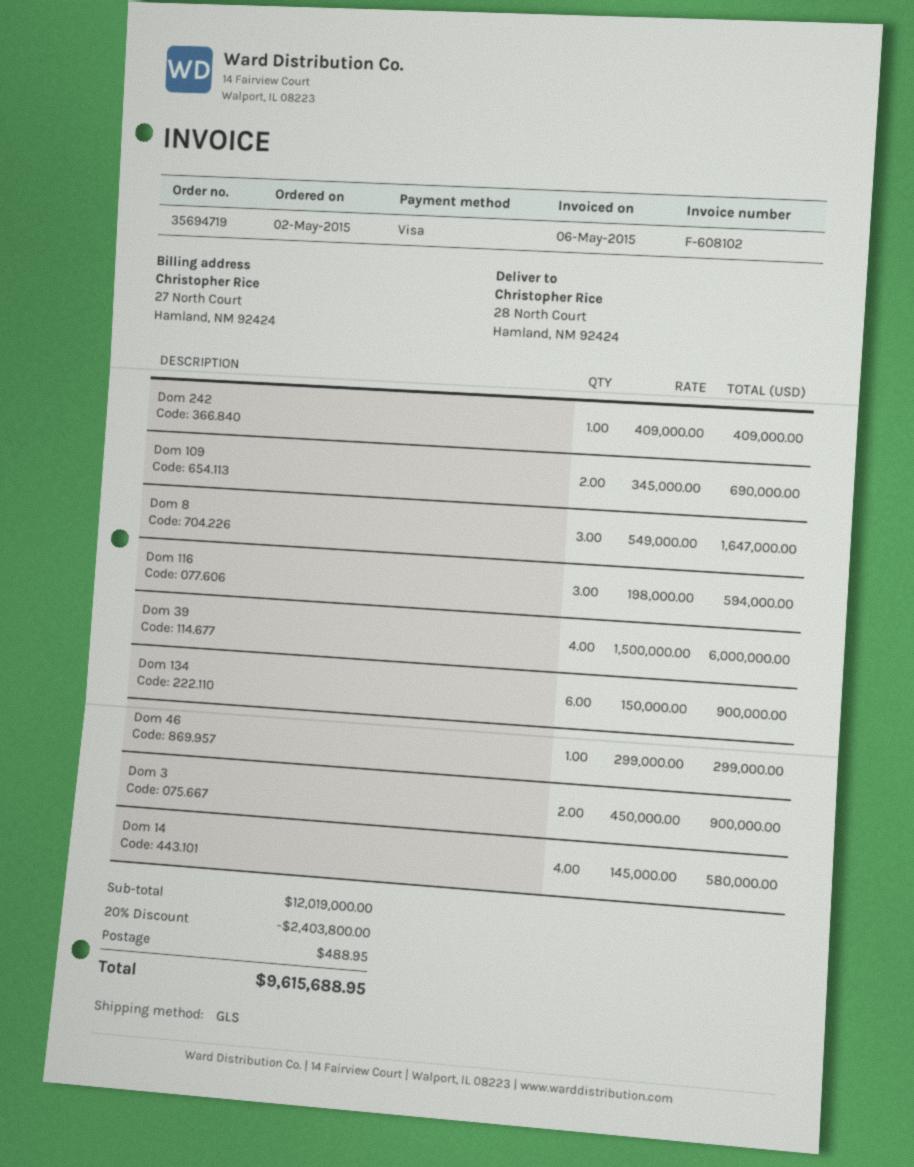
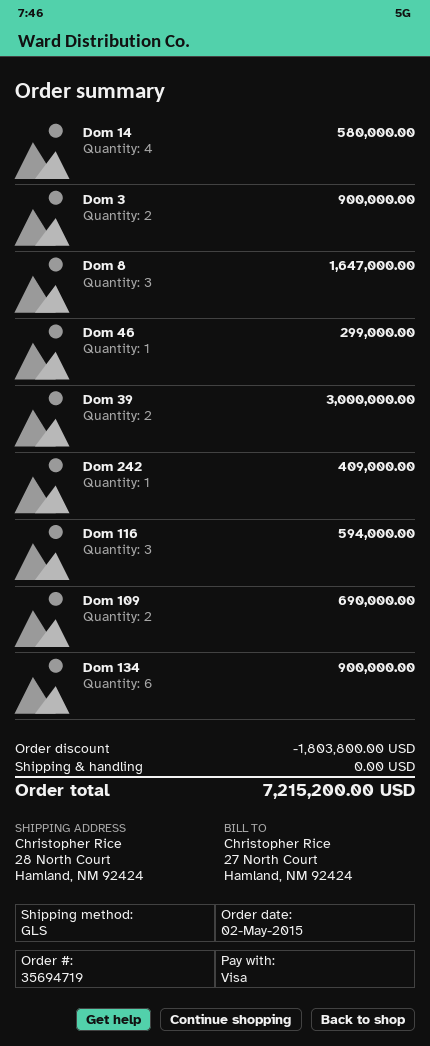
Dom 39: 4 for 6000000.00 -> 2 for 3000000.00
discount: 2403800.00 -> 1803800.00
shipping: 488.95 -> 0.00
total: 9615688.95 -> 7215200.00

